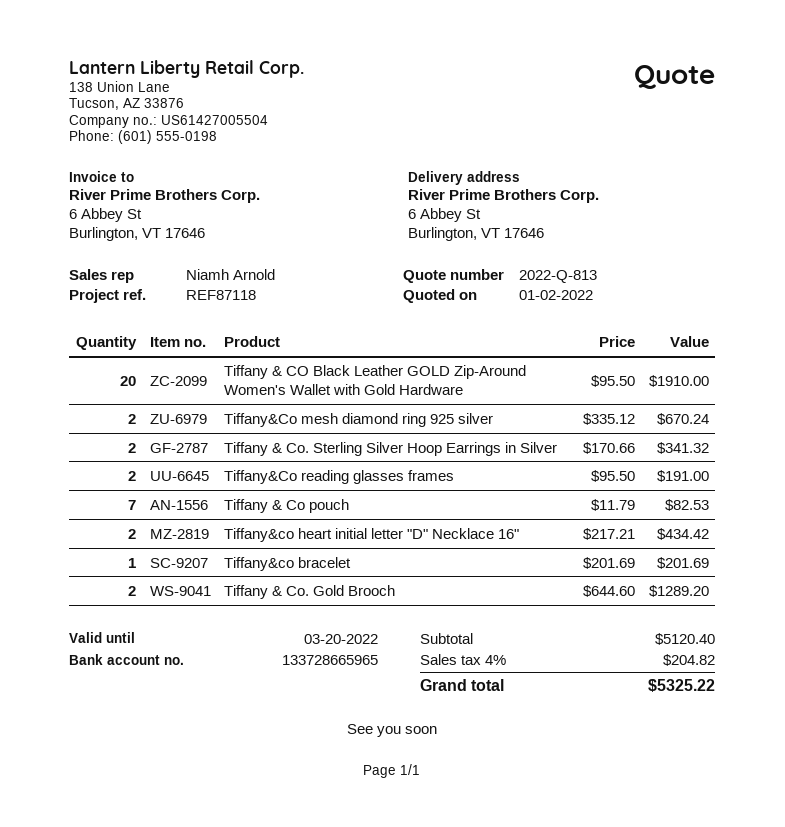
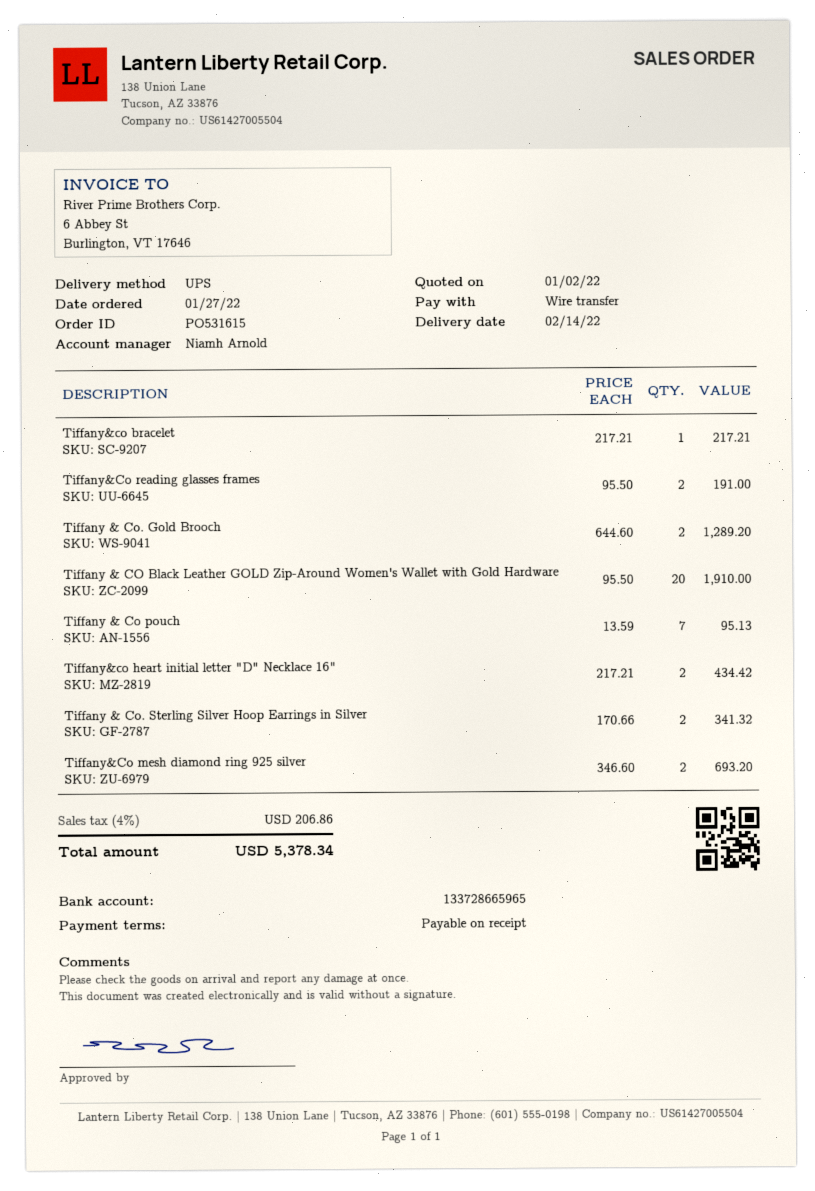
Tiffany&Co mesh diamond ring 925 silver: 2 x 335.12 = 670.24 -> 2 x 346.60 = 693.20
Tiffany & Co pouch: 7 x 11.79 = 82.53 -> 7 x 13.59 = 95.13
Tiffany&co bracelet: 1 x 201.69 = 201.69 -> 1 x 217.21 = 217.21
tax: 4% = 204.82 -> 4% = 206.86
total: 5325.22 -> 5378.34

